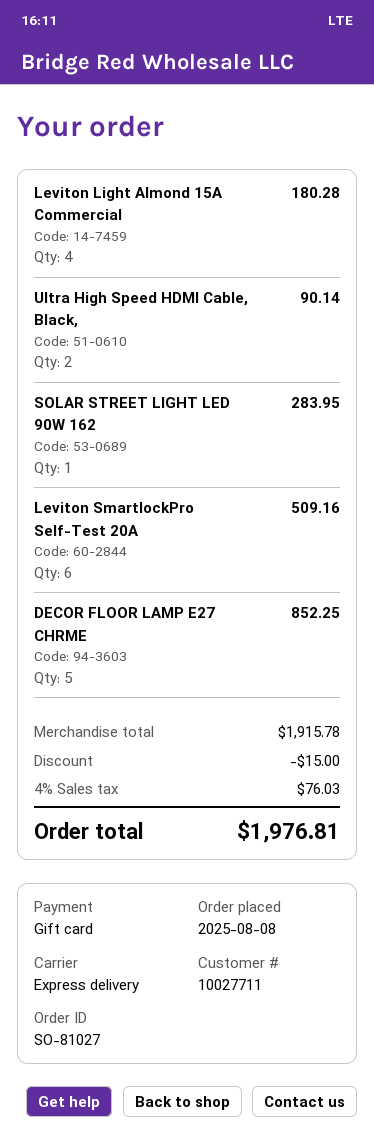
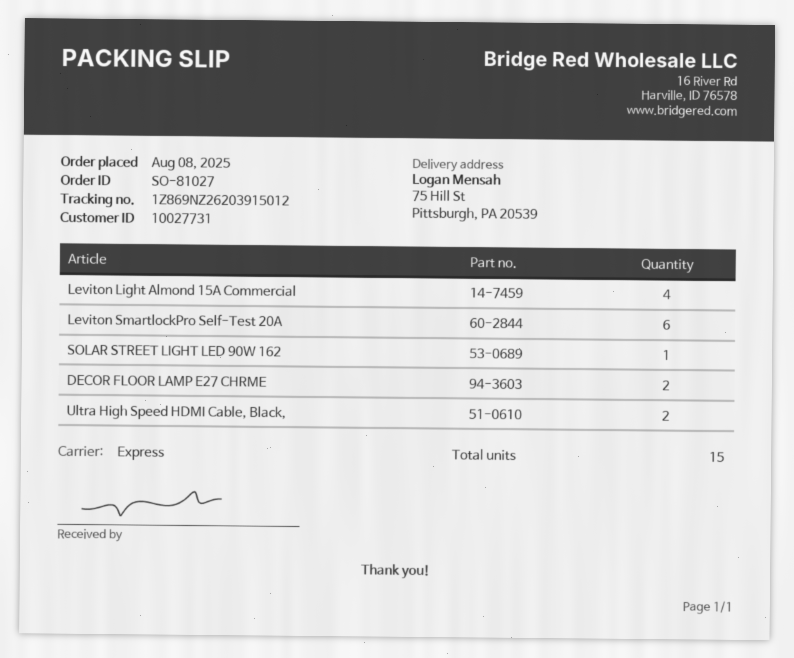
customer number: 10027711 -> 10027731
DECOR FLOOR LAMP E27 CHRME: 5 -> 2

